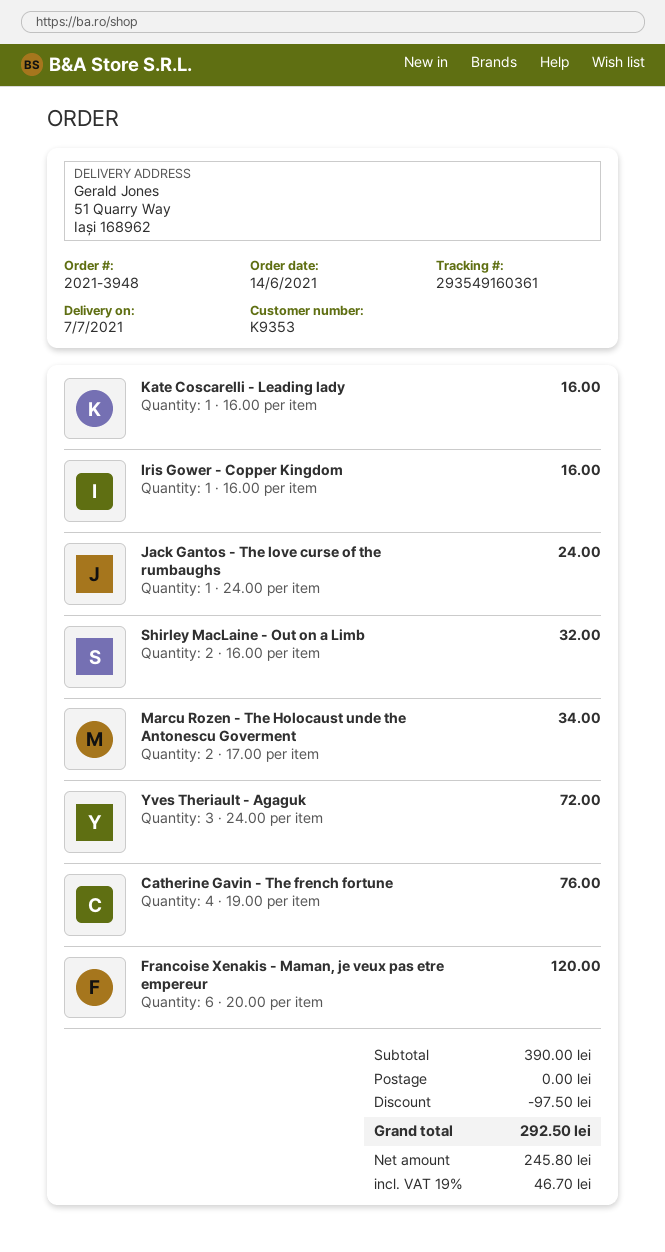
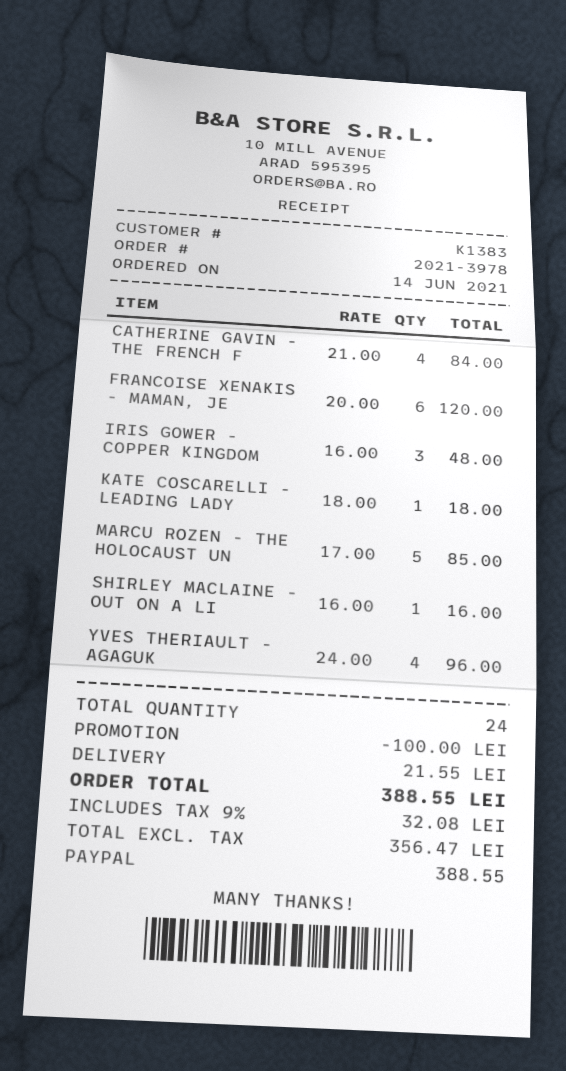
order number: 2021-3948 -> 2021-3978
customer number: K9353 -> K1383
Kate Coscarelli - Leading lady: 1 x 16.00 = 16.00 -> 1 x 18.00 = 18.00
Iris Gower - Copper Kingdom: 1 x 16.00 = 16.00 -> 3 x 16.00 = 48.00
Jack Gantos - The love curse of the rumbaughs: 1 x 24.00 = 24.00 -> none
Shirley MacLaine - Out on a Limb: 2 x 16.00 = 32.00 -> 1 x 16.00 = 16.00
Marcu Rozen - The Holocaust unde the Antonescu Goverment: 2 x 17.00 = 34.00 -> 5 x 17.00 = 85.00
Yves Theriault - Agaguk: 3 x 24.00 = 72.00 -> 4 x 24.00 = 96.00
Catherine Gavin - The french fortune: 4 x 19.00 = 76.00 -> 4 x 21.00 = 84.00
discount: 97.50 -> 100.00
shipping: 0.00 -> 21.55
net: 245.80 -> 356.47
tax: 19% = 46.70 -> 9% = 32.08
total: 292.50 -> 388.55

